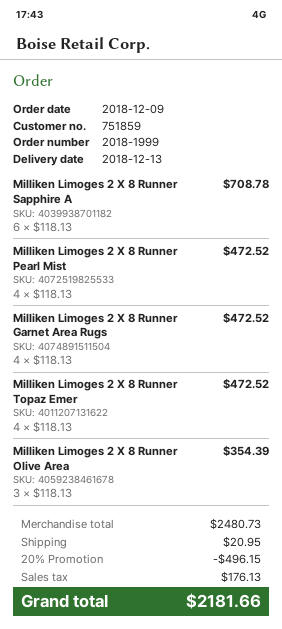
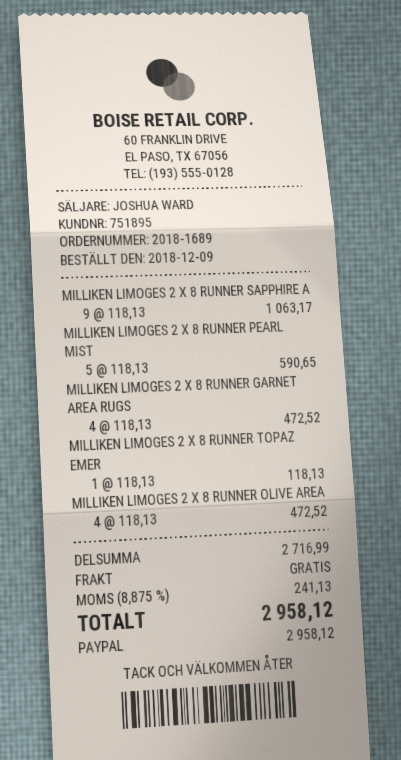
order number: 2018-1999 -> 2018-1689
customer number: 751859 -> 751895
Milliken Limoges 2 X 8 Runner Sapphire A: 6 x 118.13 = 708.78 -> 9 x 118.13 = 1063.17
Milliken Limoges 2 X 8 Runner Pearl Mist: 4 x 118.13 = 472.52 -> 5 x 118.13 = 590.65
Milliken Limoges 2 X 8 Runner Topaz Emer: 4 x 118.13 = 472.52 -> 1 x 118.13 = 118.13
Milliken Limoges 2 X 8 Runner Olive Area: 3 x 118.13 = 354.39 -> 4 x 118.13 = 472.52
subtotal: 2480.73 -> 2716.99
discount: 20% = 496.15 -> none
shipping: 20.95 -> 0.00
tax: 176.13 -> 241.13
total: 2181.66 -> 2958.12

